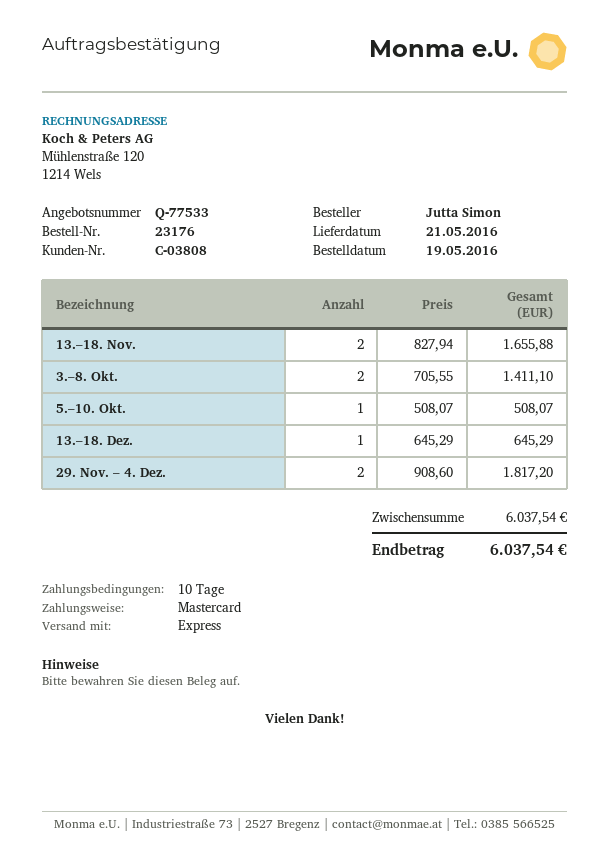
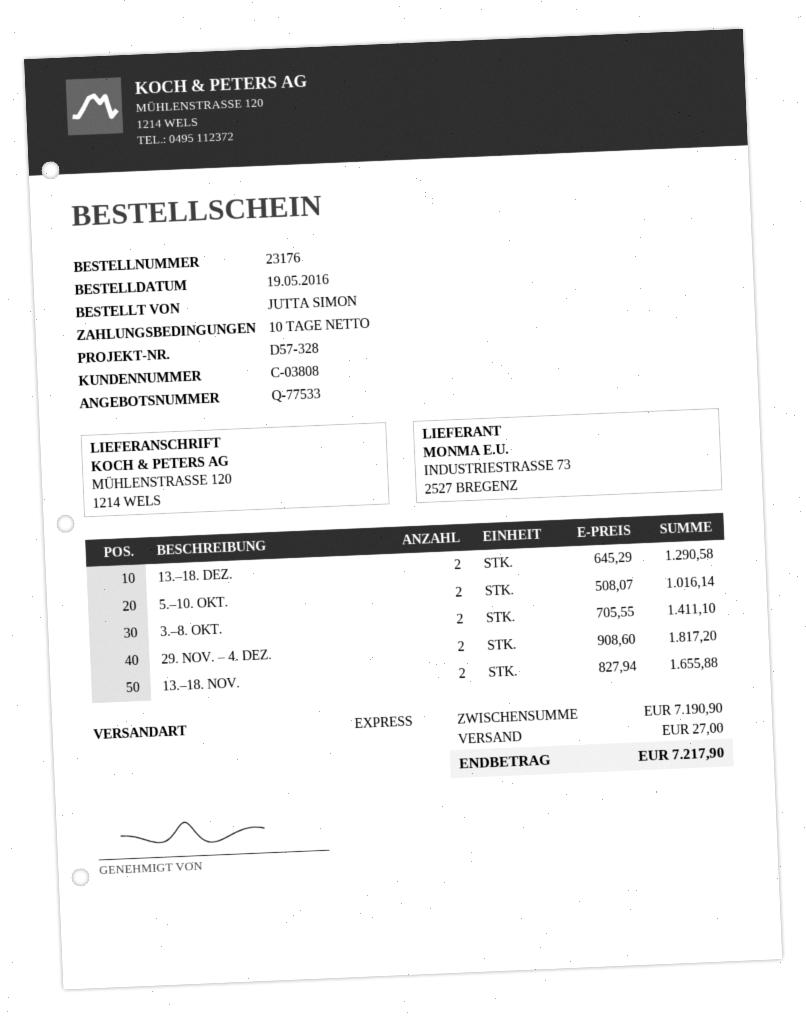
5.–10. Okt.: 1 x 508.07 = 508.07 -> 2 x 508.07 = 1016.14
13.–18. Dez.: 1 x 645.29 = 645.29 -> 2 x 645.29 = 1290.58
subtotal: 6037.54 -> 7190.90
shipping: none -> 27.00
total: 6037.54 -> 7217.90

